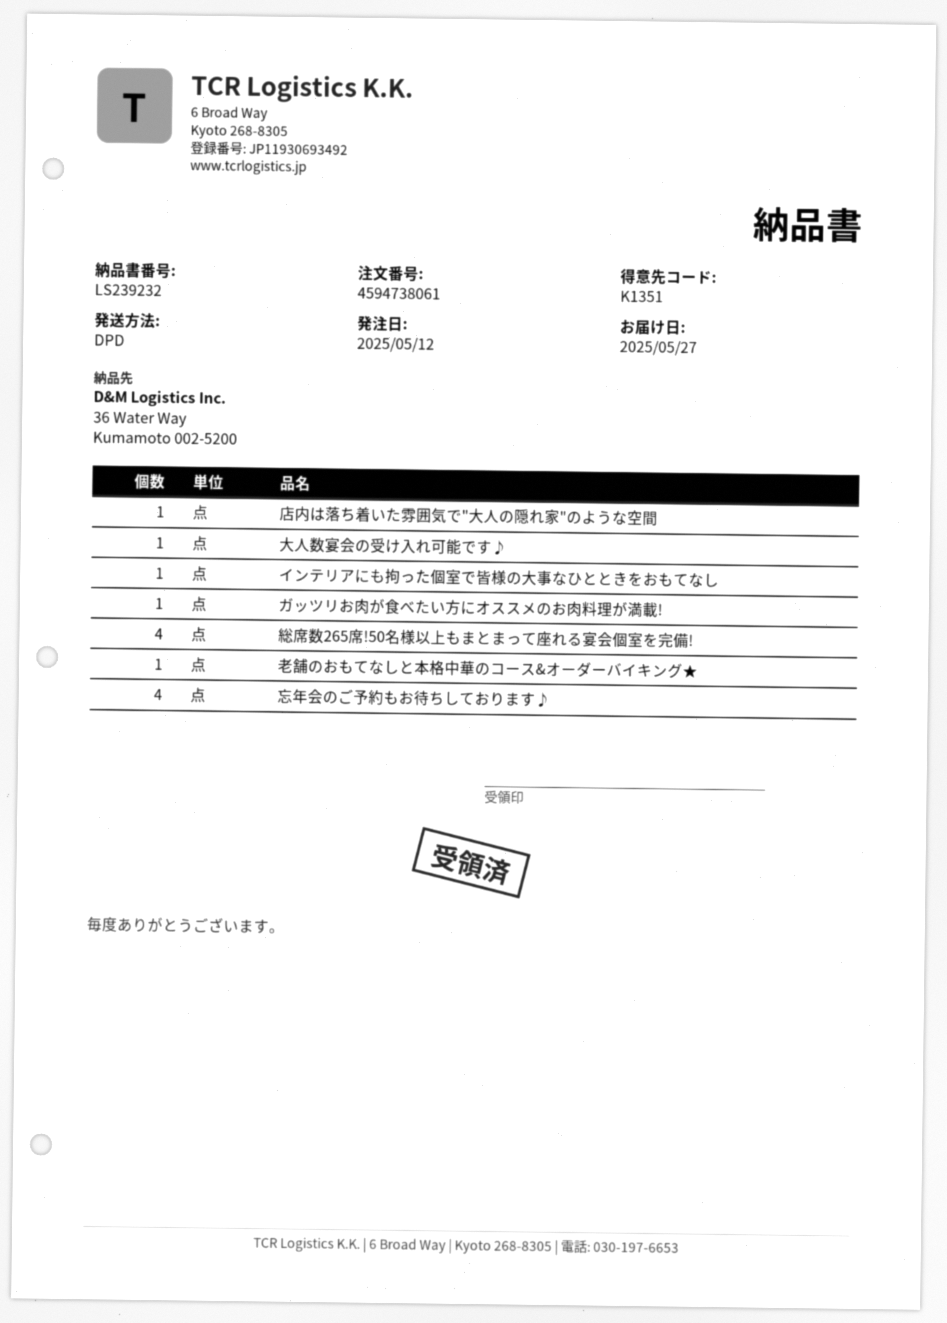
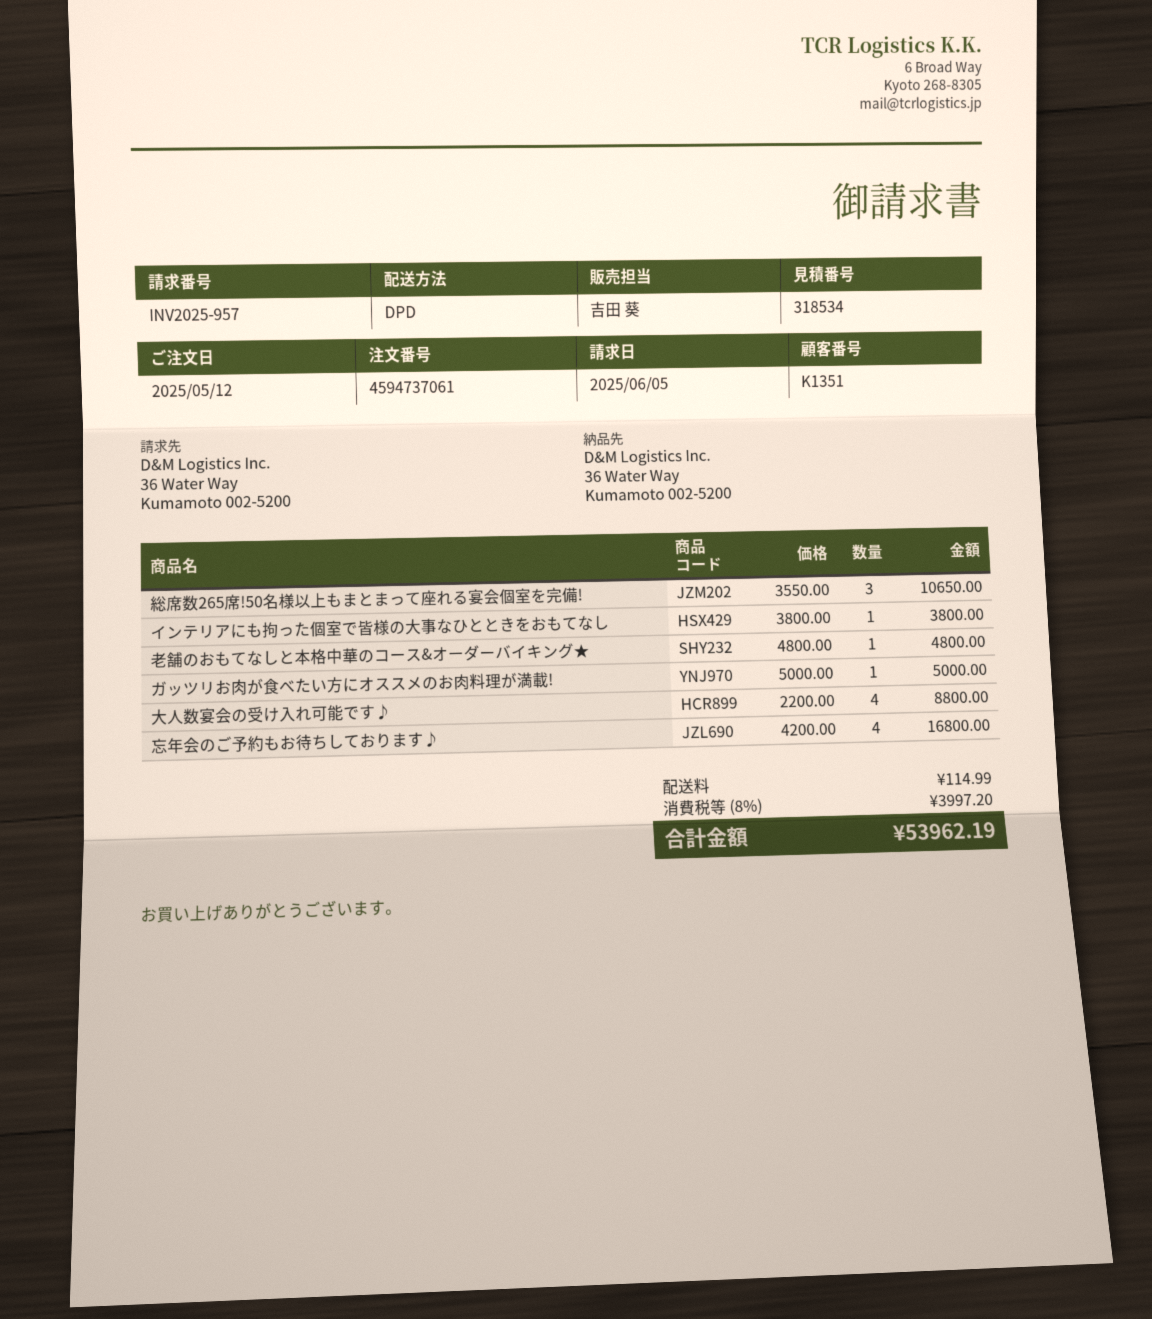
order number: 4594738061 -> 4594737061
店内は落ち着いた雰囲気で"大人の隠れ家"のような空間: 1 -> none
大人数宴会の受け入れ可能です♪: 1 -> 4
総席数265席!50名様以上もまとまって座れる宴会個室を完備!: 4 -> 3

